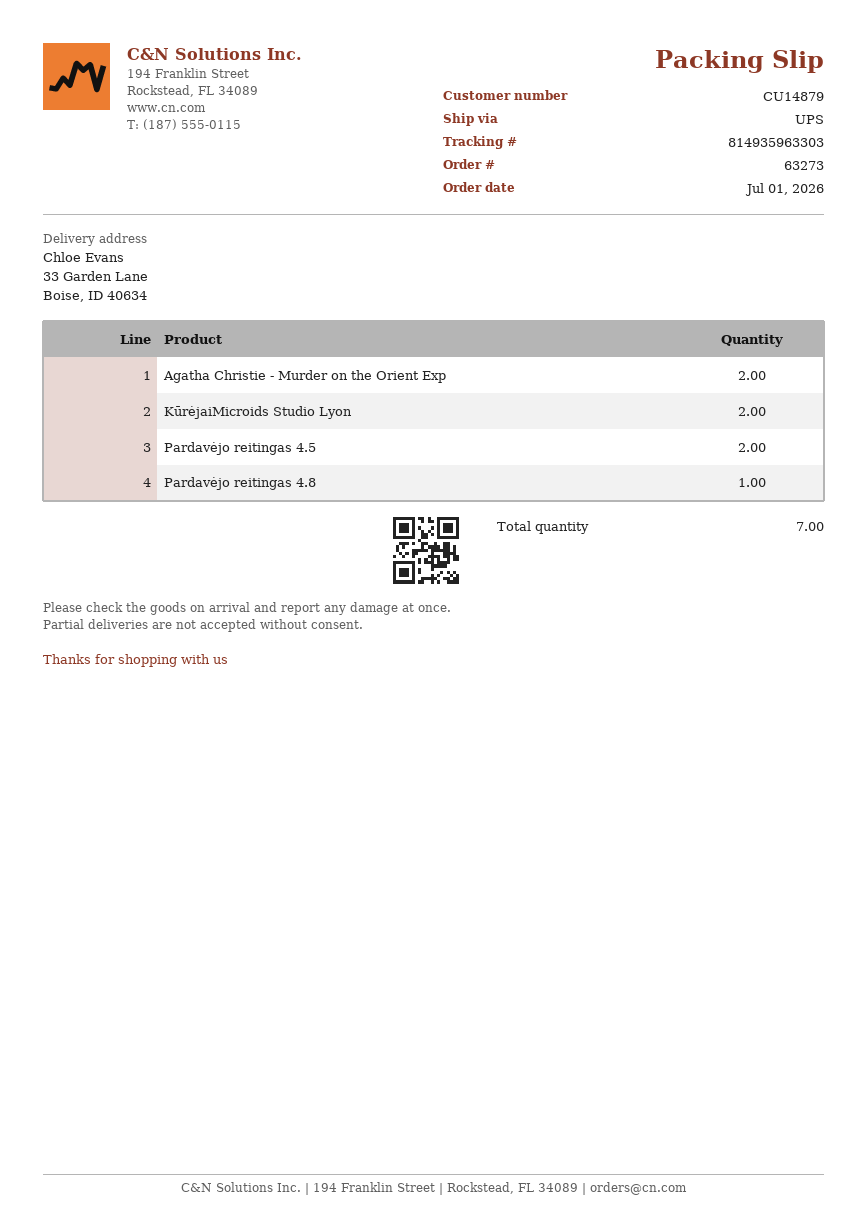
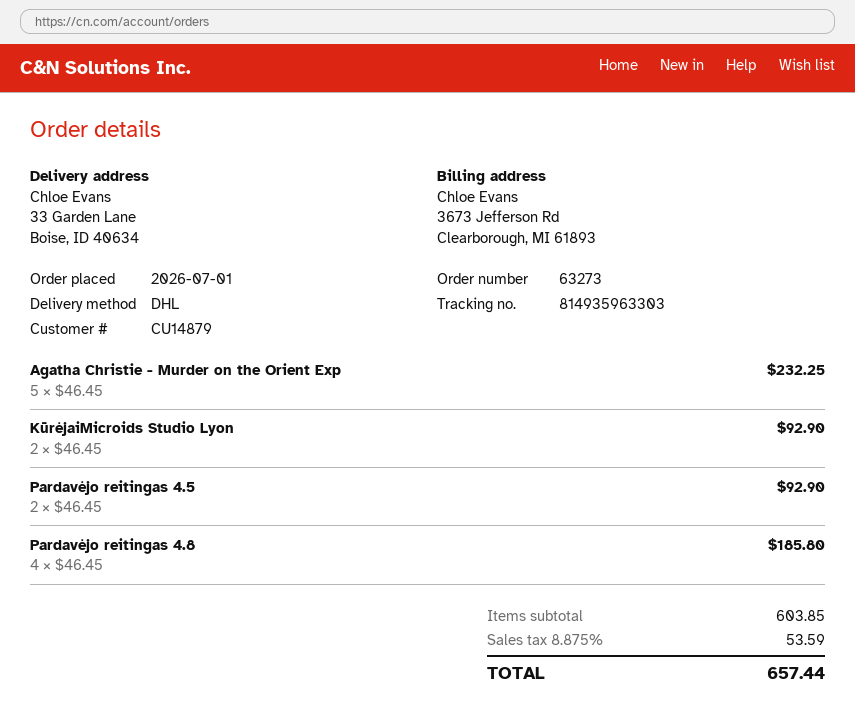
shipping method: UPS -> DHL
Agatha Christie - Murder on the Orient Exp: 2 -> 5
Pardavėjo reitingas 4.8: 1 -> 4

